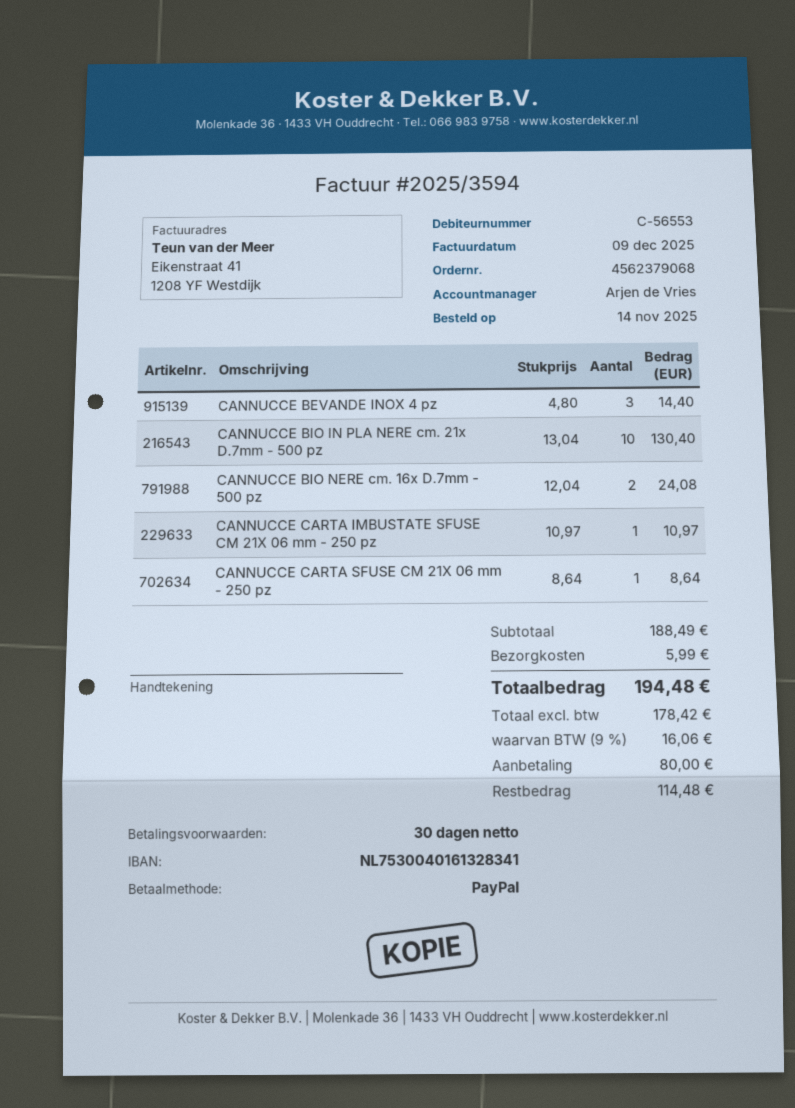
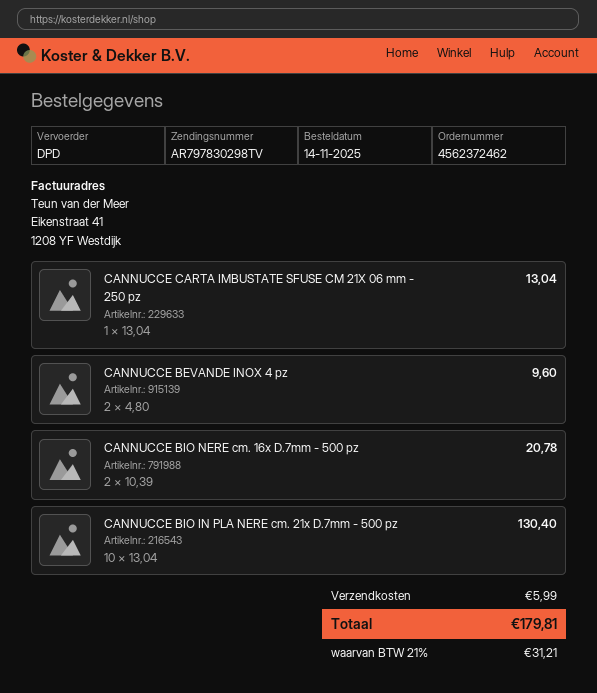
order number: 4562379068 -> 4562372462
CANNUCCE BEVANDE INOX 4 pz: 3 x 4.80 = 14.40 -> 2 x 4.80 = 9.60
CANNUCCE BIO NERE cm. 16x D.7mm - 500 pz: 2 x 12.04 = 24.08 -> 2 x 10.39 = 20.78
CANNUCCE CARTA IMBUSTATE SFUSE CM 21X 06 mm - 250 pz: 1 x 10.97 = 10.97 -> 1 x 13.04 = 13.04
CANNUCCE CARTA SFUSE CM 21X 06 mm - 250 pz: 1 x 8.64 = 8.64 -> none
tax: 9% = 16.06 -> 21% = 31.21
total: 194.48 -> 179.81

